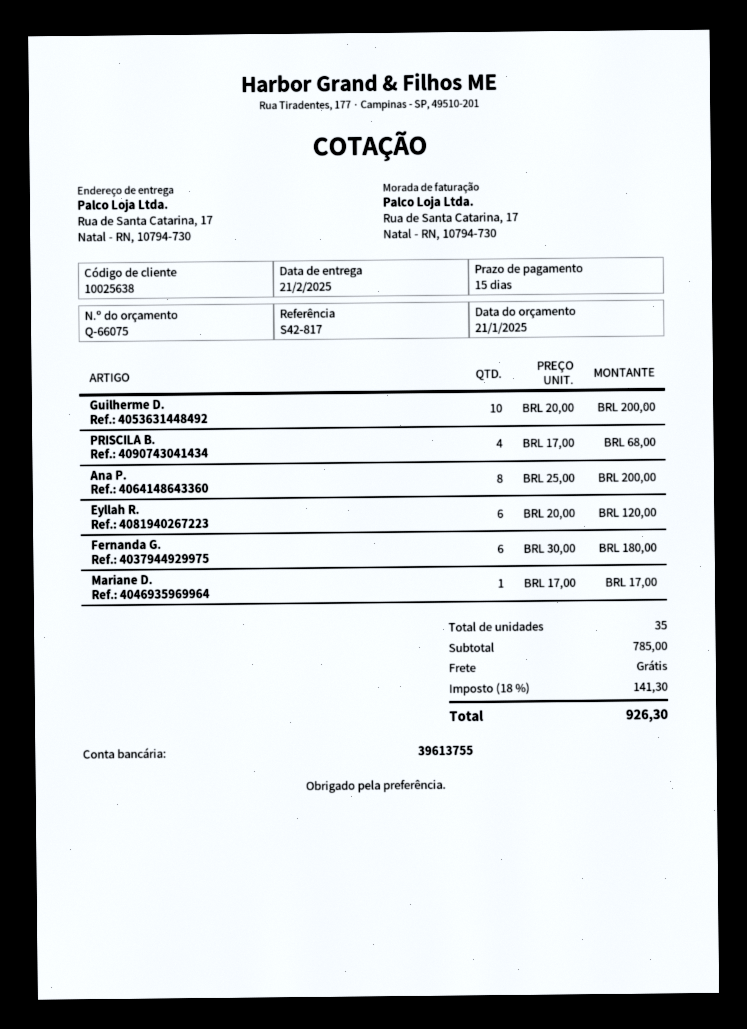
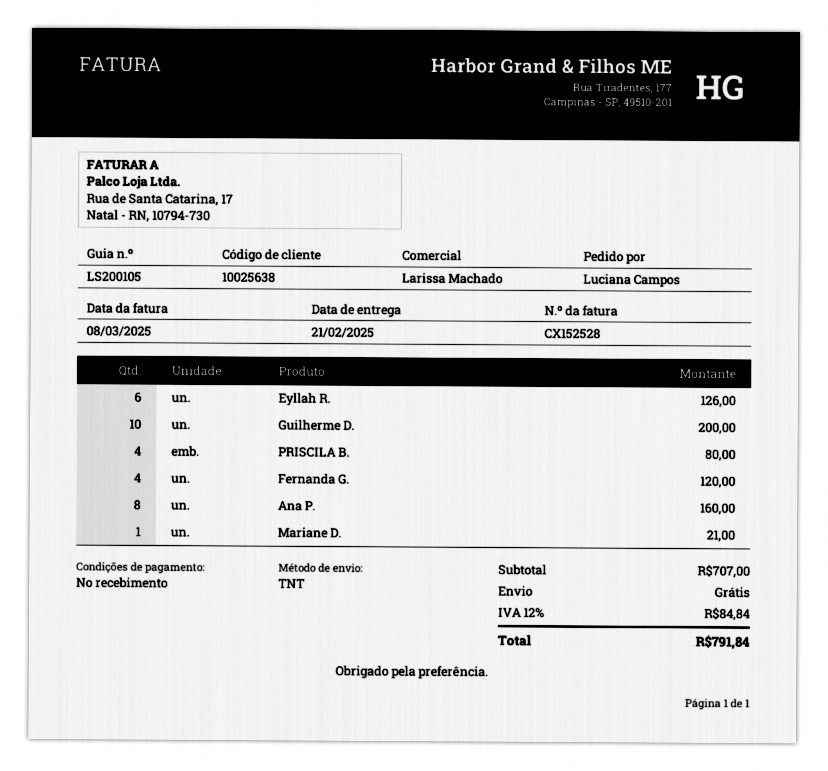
payment terms: 15 days -> on receipt
PRISCILA B.: 4 for 68.00 -> 4 for 80.00
Ana P.: 8 for 200.00 -> 8 for 160.00
Eyllah R.: 6 for 120.00 -> 6 for 126.00
Fernanda G.: 6 for 180.00 -> 4 for 120.00
Mariane D.: 1 for 17.00 -> 1 for 21.00
subtotal: 785.00 -> 707.00
tax: 18% = 141.30 -> 12% = 84.84
total: 926.30 -> 791.84

